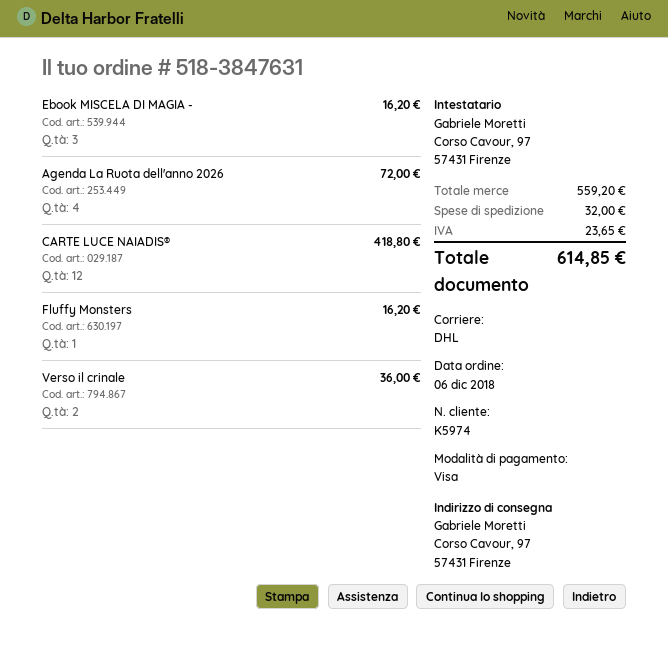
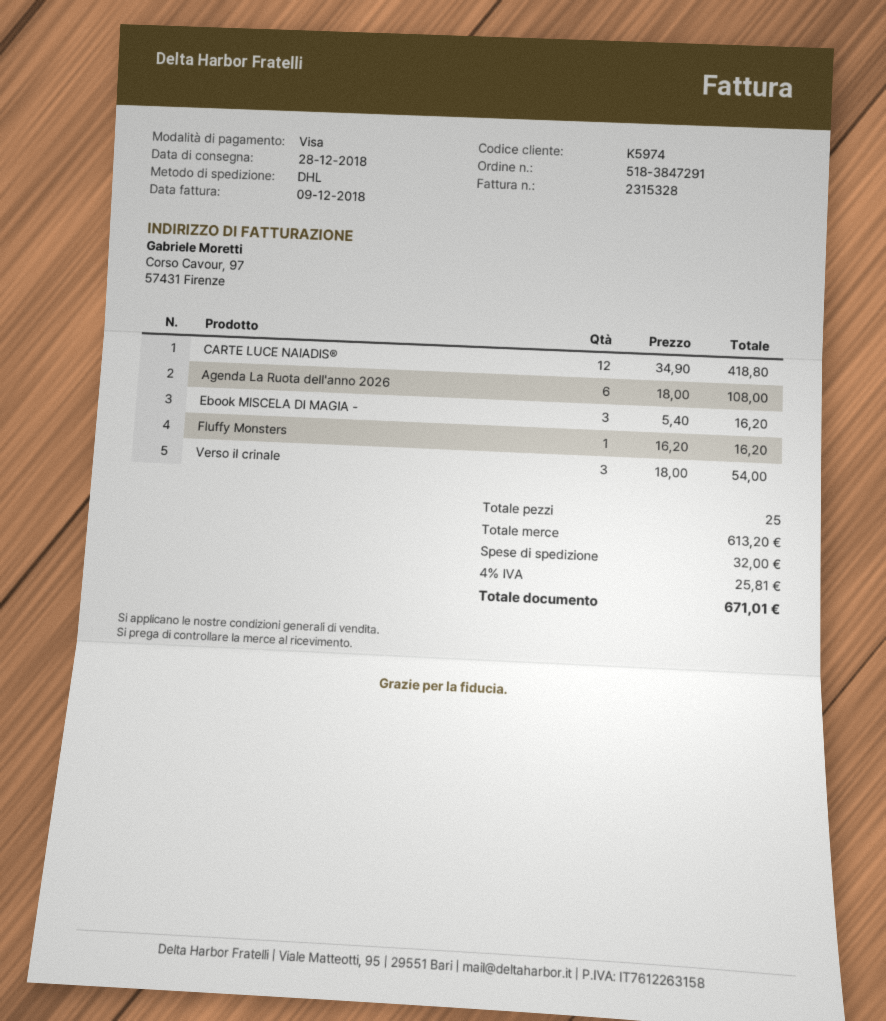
order number: 518-3847631 -> 518-3847291
Agenda La Ruota dell'anno 2026: 4 for 72.00 -> 6 for 108.00
Verso il crinale: 2 for 36.00 -> 3 for 54.00
subtotal: 559.20 -> 613.20
tax: 23.65 -> 25.81
total: 614.85 -> 671.01

